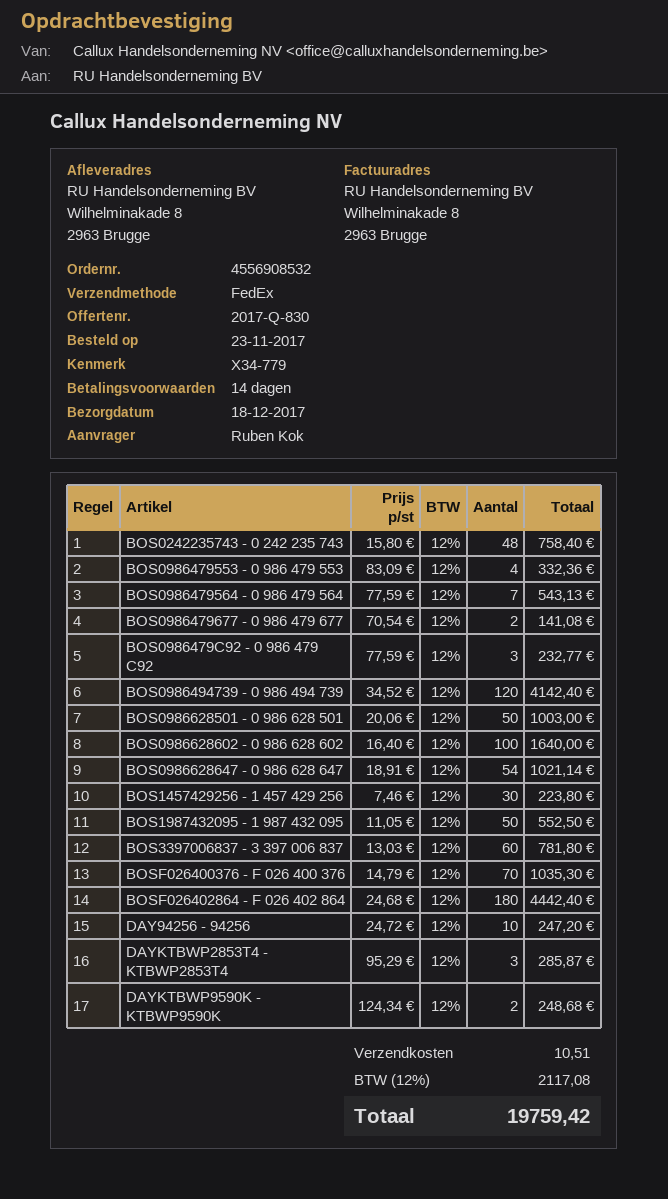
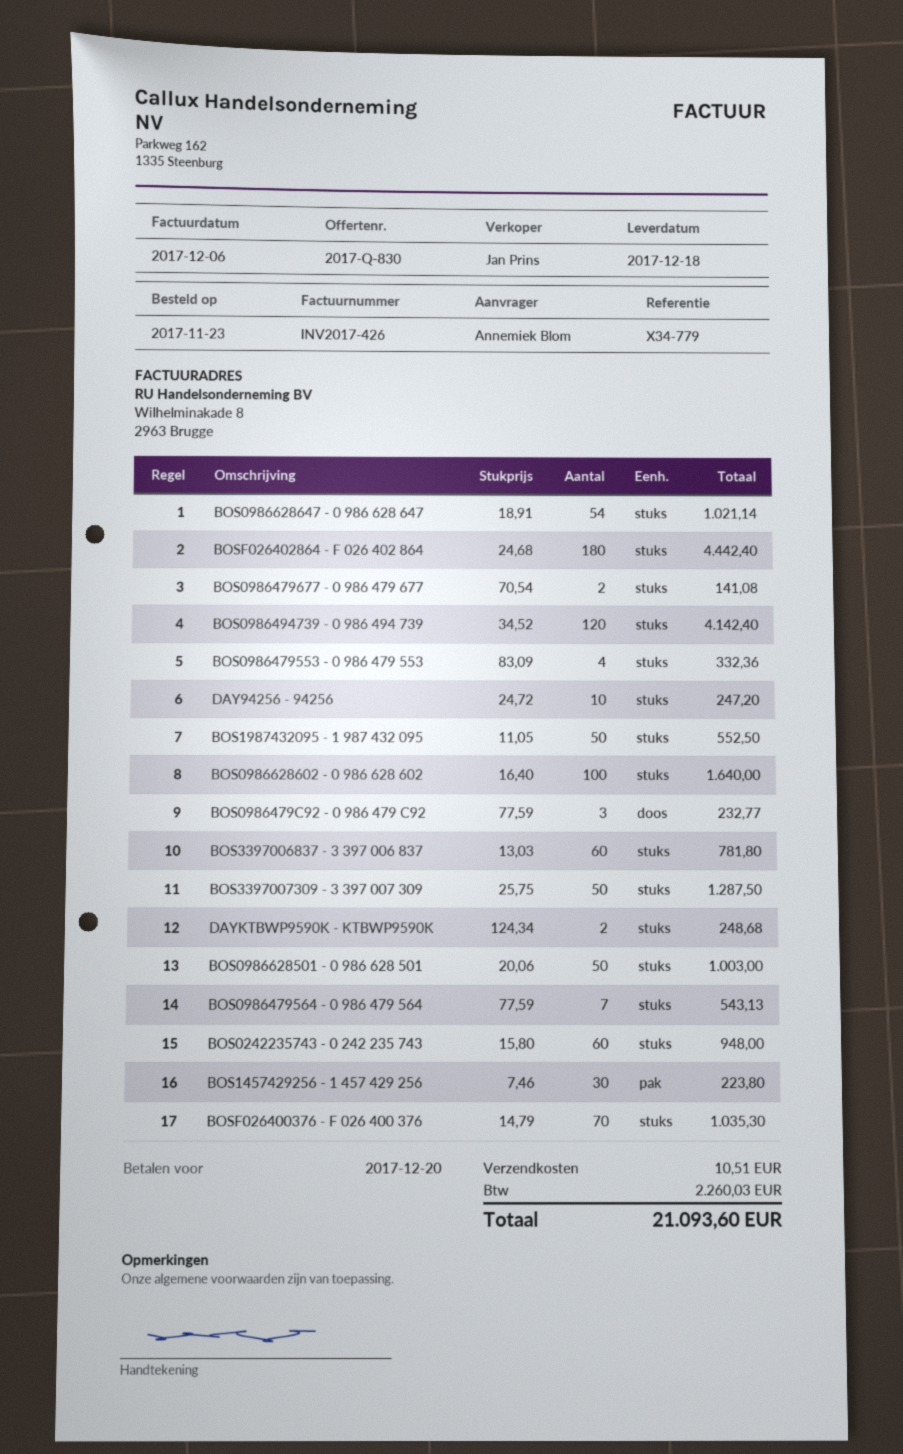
ordered by: Ruben Kok -> Annemiek Blom
BOS0242235743 - 0 242 235 743: 48 x 15.80 = 758.40 -> 60 x 15.80 = 948.00
DAYKTBWP2853T4 - KTBWP2853T4: 3 x 95.29 = 285.87 -> none
BOS3397007309 - 3 397 007 309: none -> 50 x 25.75 = 1287.50
tax: 2117.08 -> 2260.03
total: 19759.42 -> 21093.60

